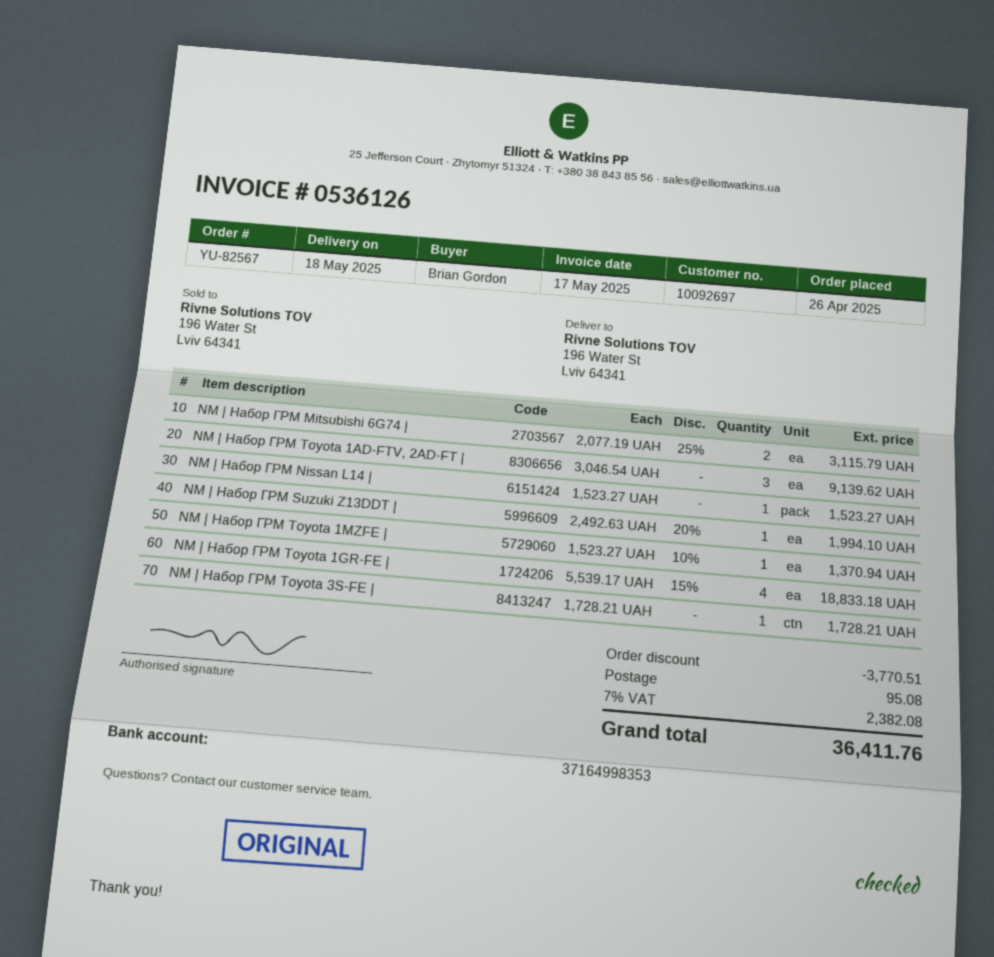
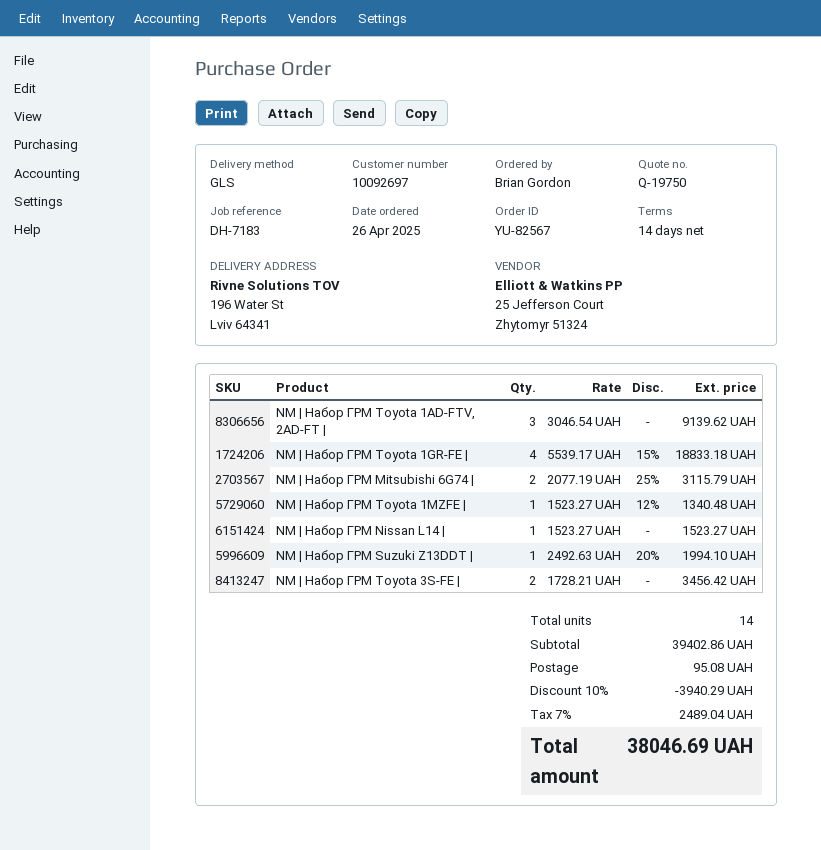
NM | Набор ГРМ Toyota 1MZFE |: 1 x 1523.27 - 10% = 1370.94 -> 1 x 1523.27 - 12% = 1340.48
NM | Набор ГРМ Toyota 3S-FE |: 1 x 1728.21 = 1728.21 -> 2 x 1728.21 = 3456.42
discount: 3770.51 -> 3940.29
tax: 7% = 2382.08 -> 7% = 2489.04
total: 36411.76 -> 38046.69

